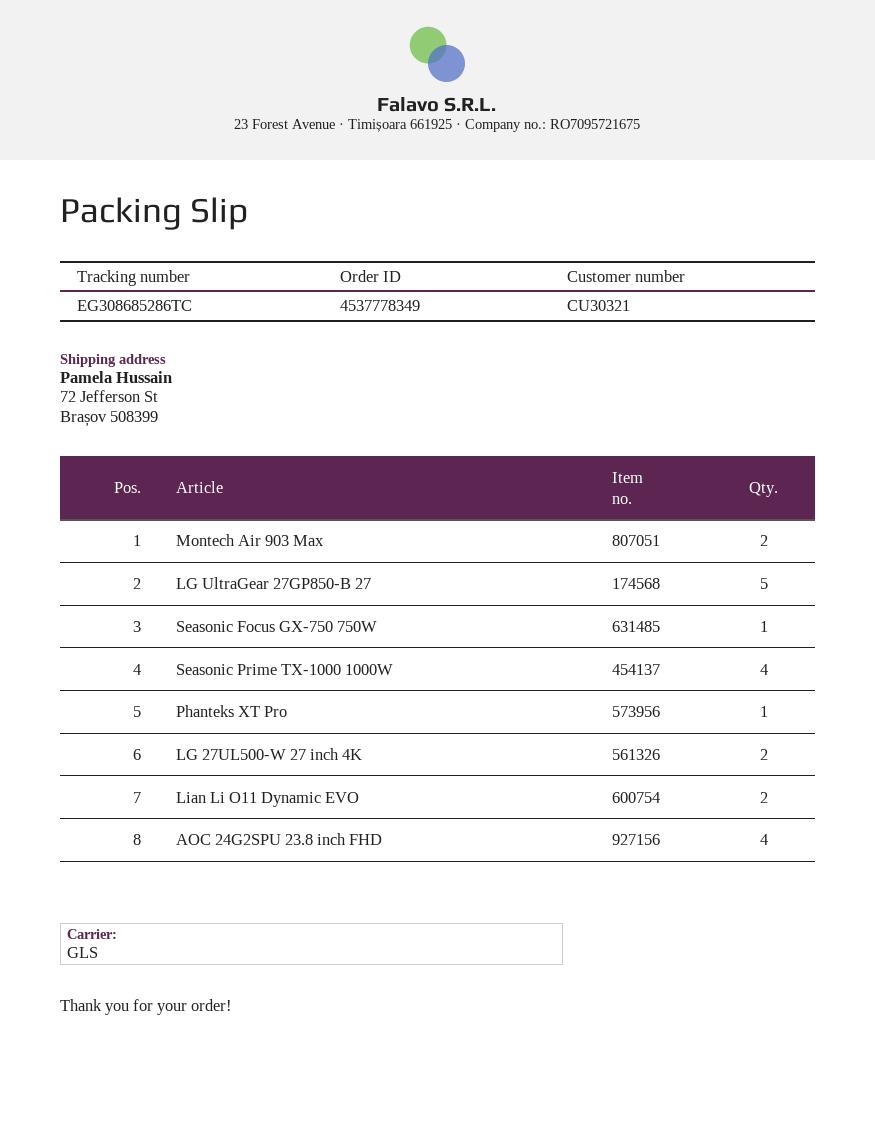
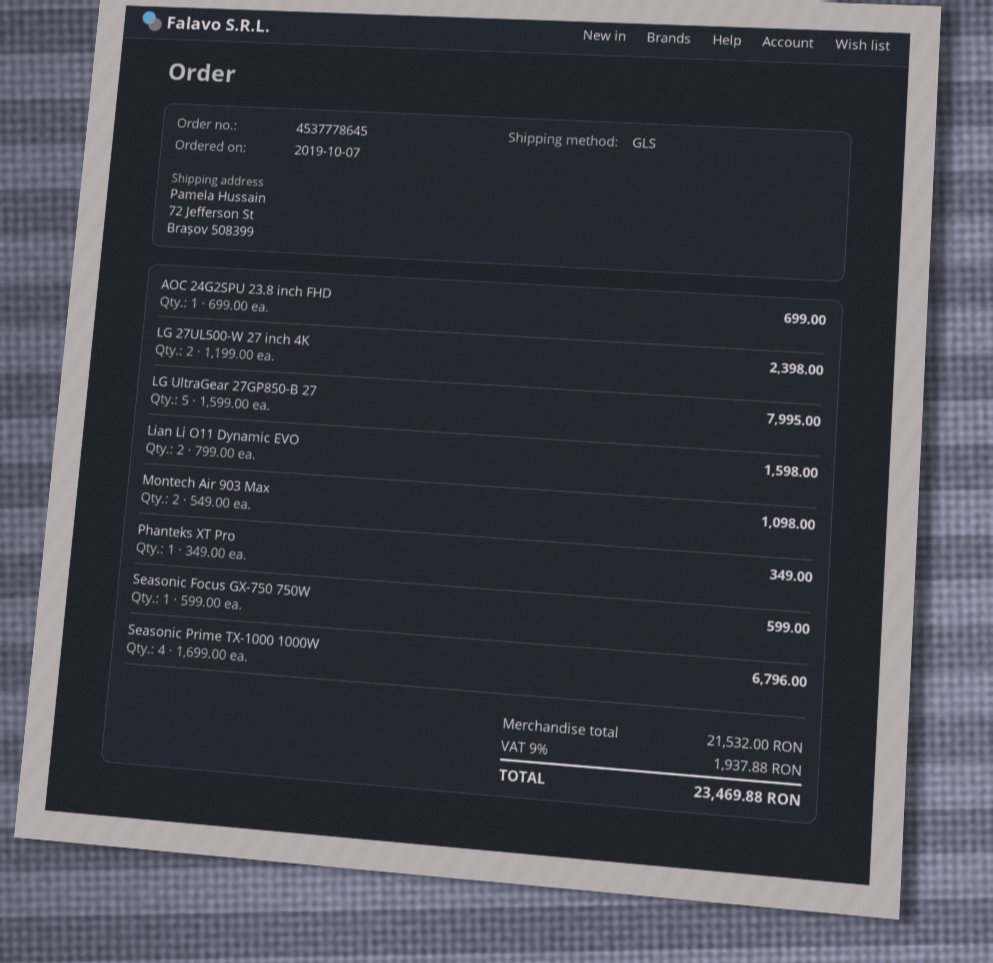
order number: 4537778349 -> 4537778645
AOC 24G2SPU 23.8 inch FHD: 4 -> 1

